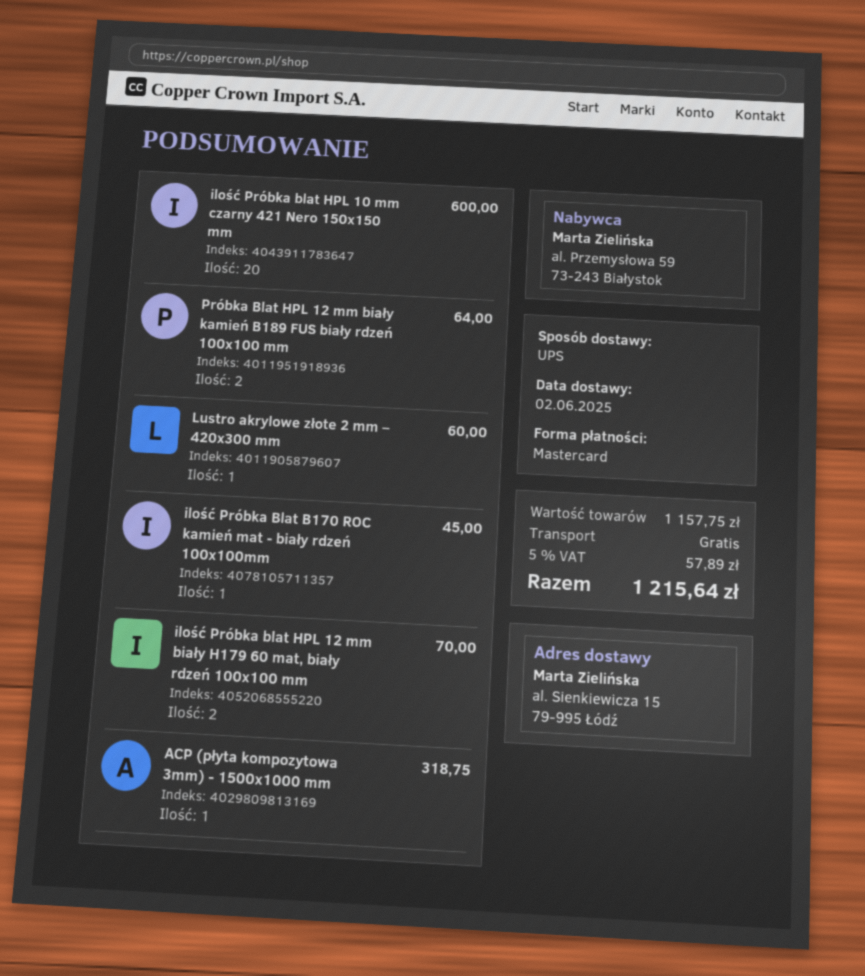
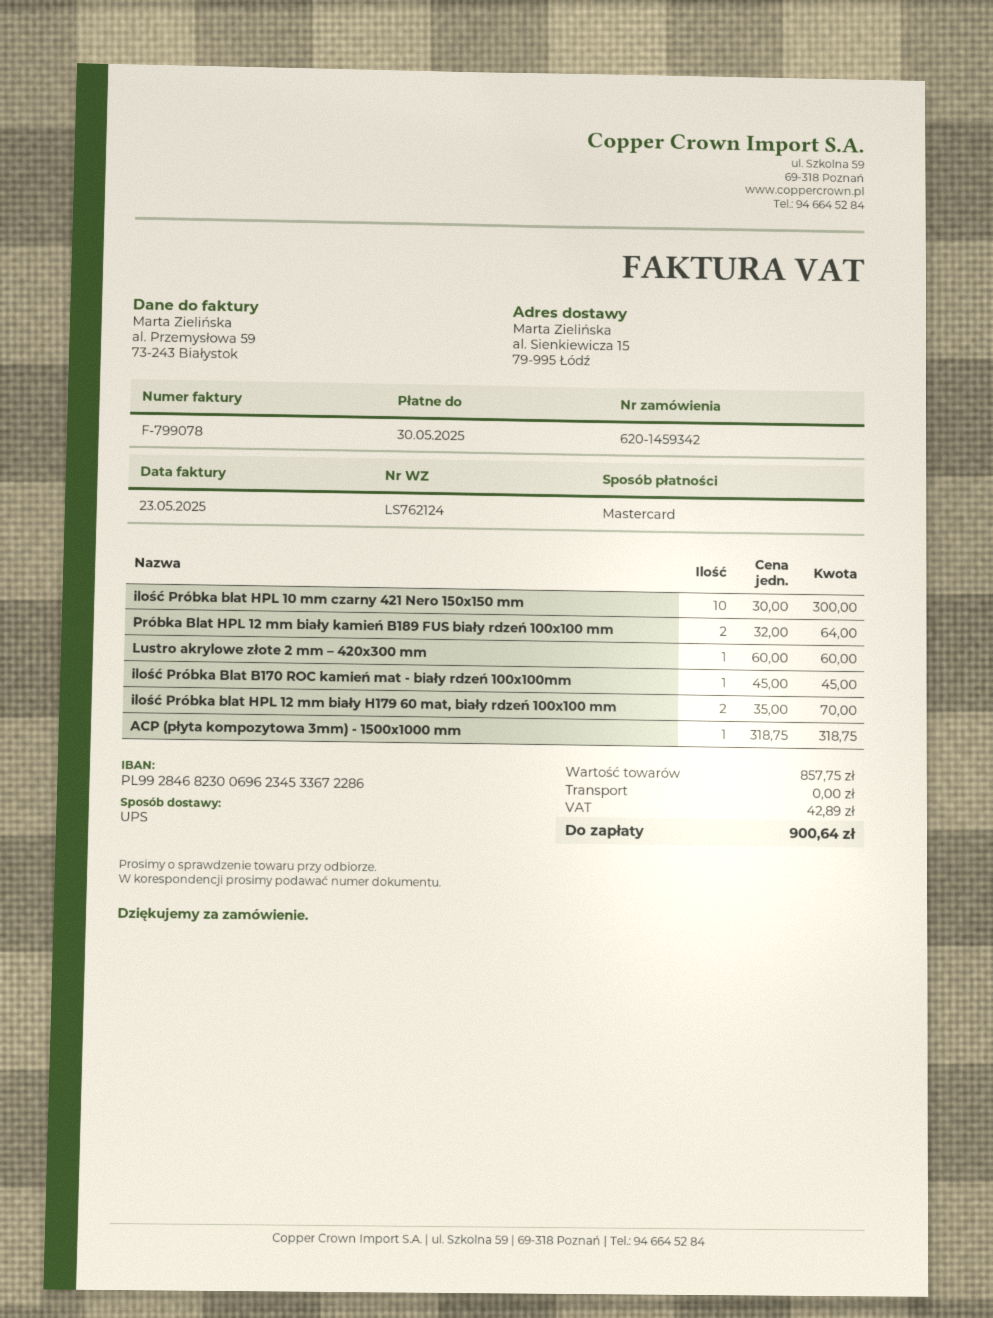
ilość Próbka blat HPL 10 mm czarny 421 Nero 150x150 mm: 20 for 600.00 -> 10 for 300.00
subtotal: 1157.75 -> 857.75
tax: 57.89 -> 42.89
total: 1215.64 -> 900.64

